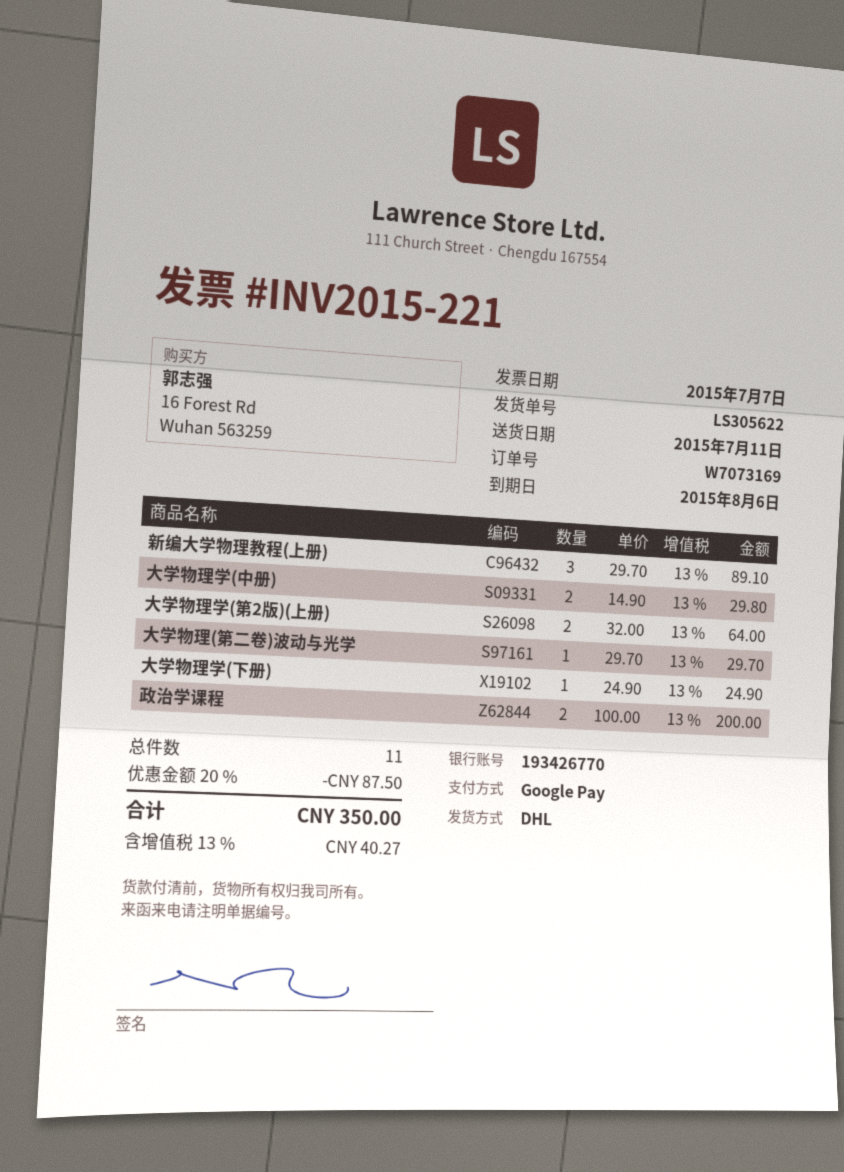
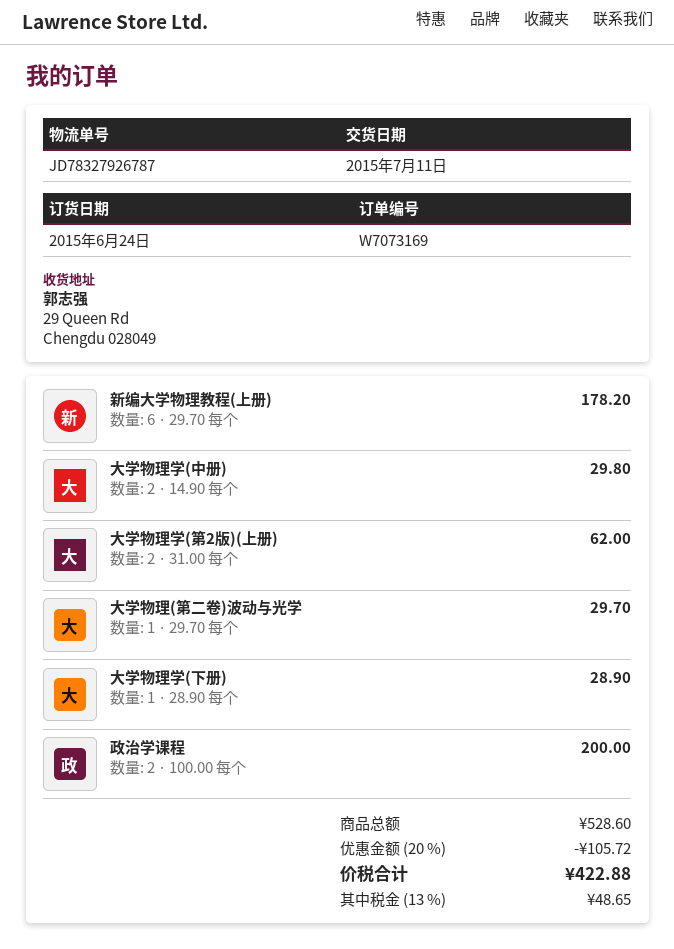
新编大学物理教程(上册): 3 x 29.70 = 89.10 -> 6 x 29.70 = 178.20
大学物理学(第2版)(上册): 2 x 32.00 = 64.00 -> 2 x 31.00 = 62.00
大学物理学(下册): 1 x 24.90 = 24.90 -> 1 x 28.90 = 28.90
discount: 20% = 87.50 -> 20% = 105.72
tax: 13% = 40.27 -> 13% = 48.65
total: 350.00 -> 422.88

